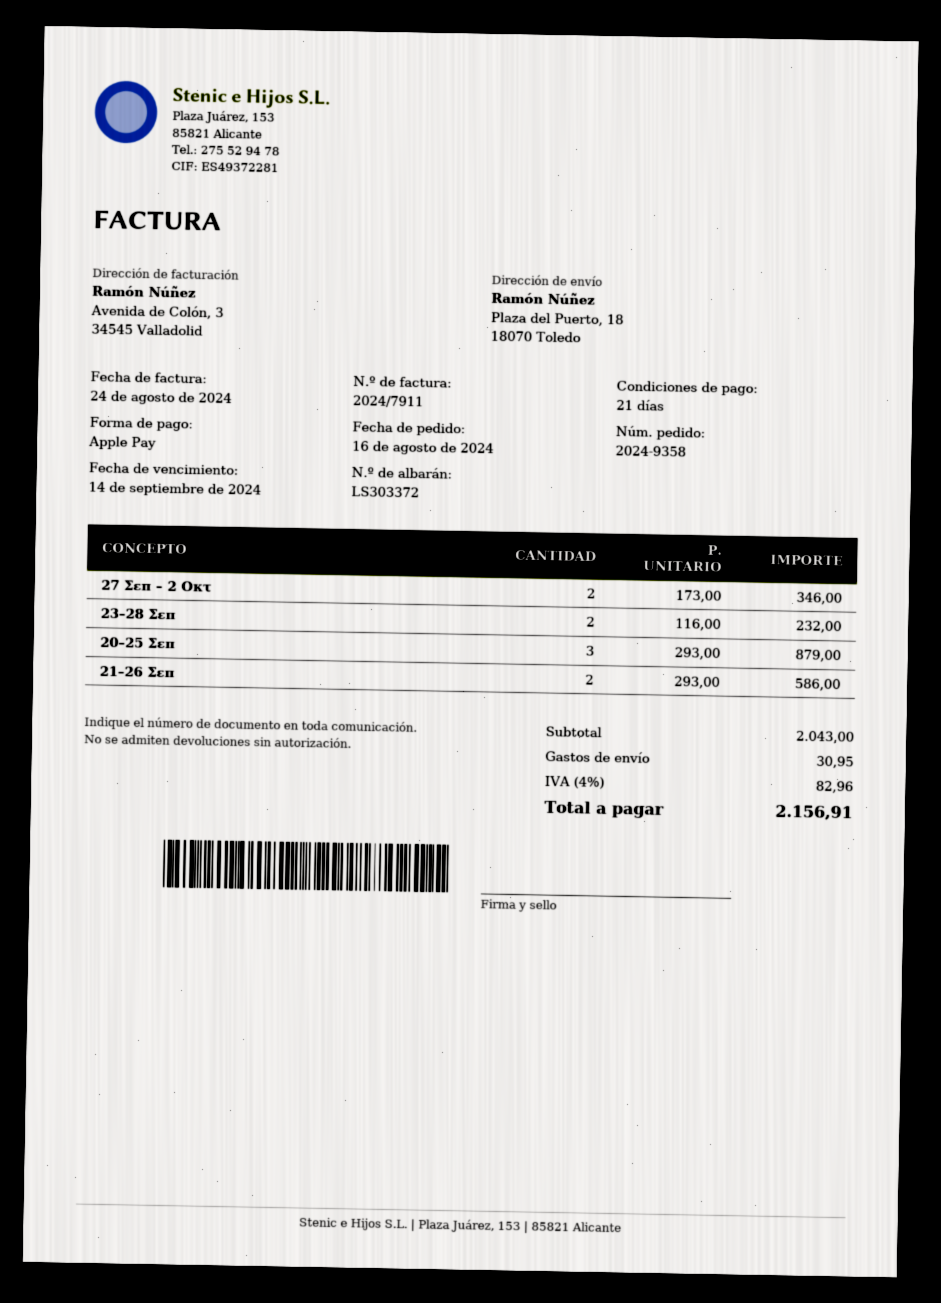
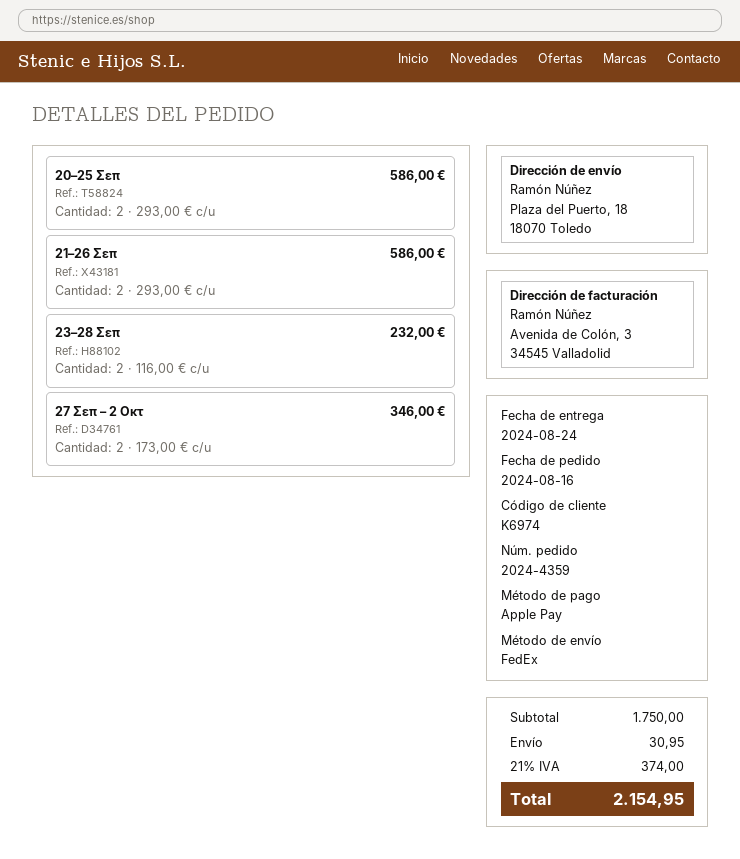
order number: 2024-9358 -> 2024-4359
20–25 Σεπ: 3 x 293.00 = 879.00 -> 2 x 293.00 = 586.00
subtotal: 2043.00 -> 1750.00
tax: 4% = 82.96 -> 21% = 374.00
total: 2156.91 -> 2154.95

